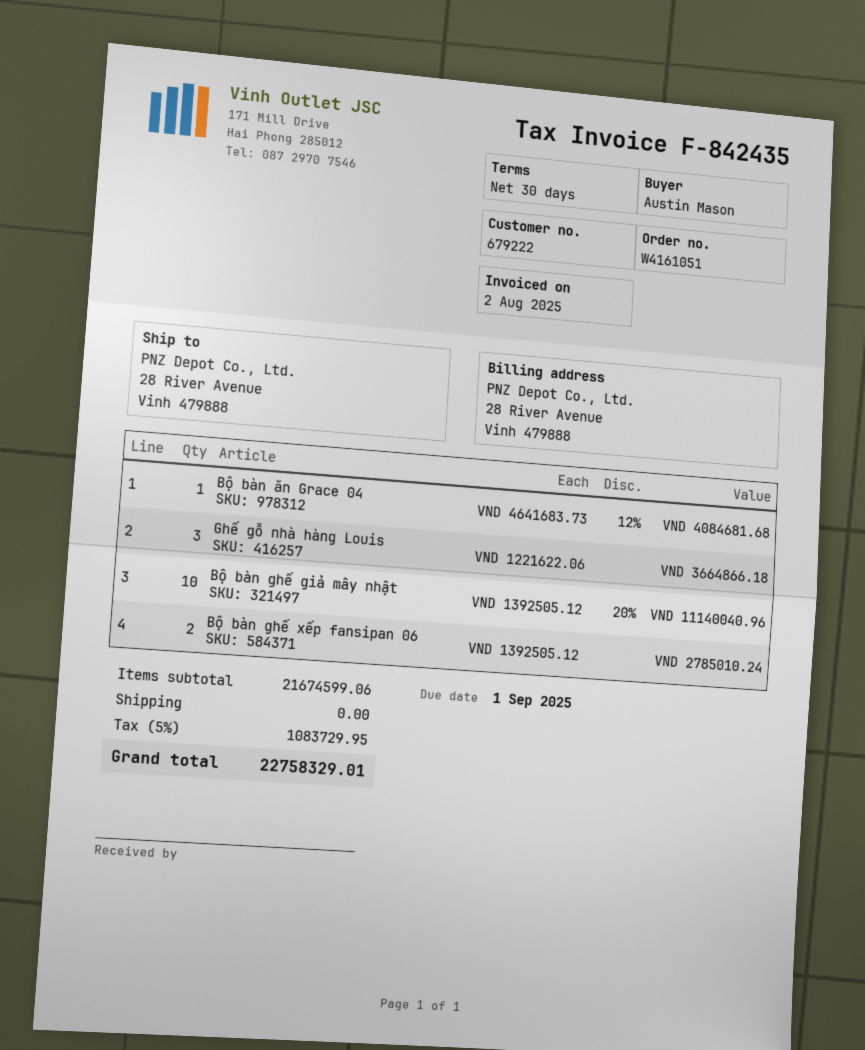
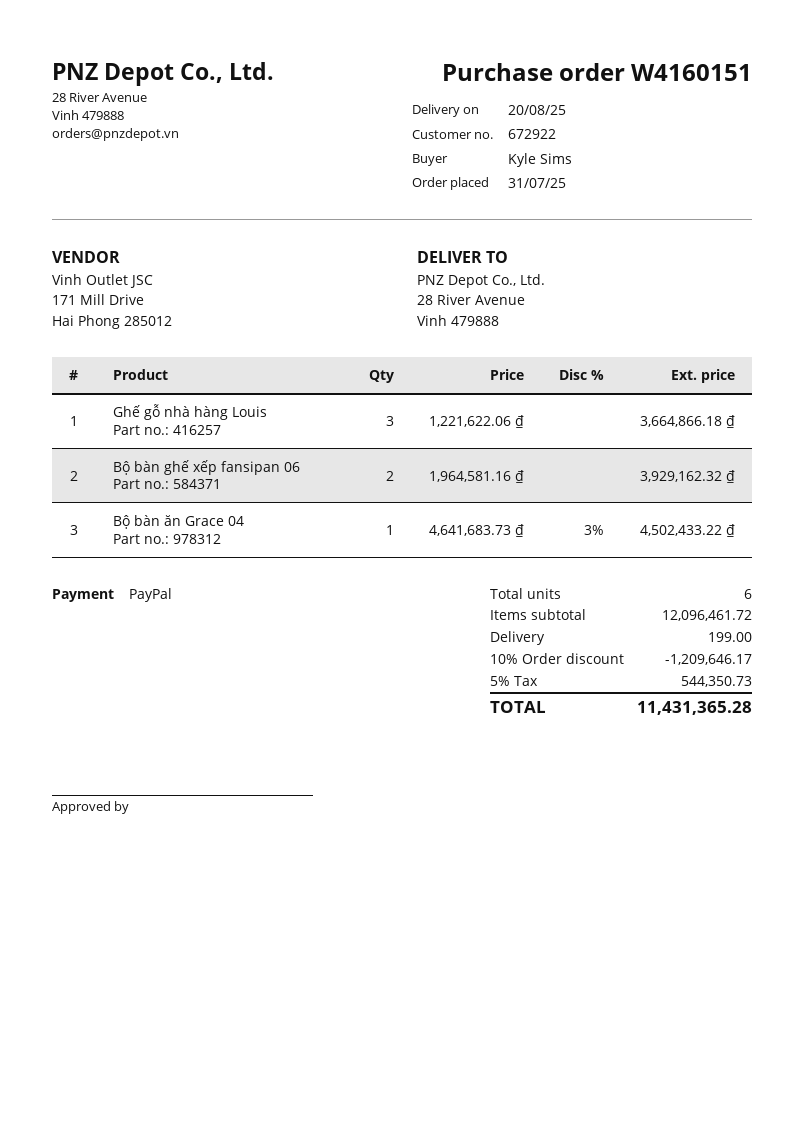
order number: W4161051 -> W4160151
customer number: 679222 -> 672922
ordered by: Austin Mason -> Kyle Sims
Bộ bàn ăn Grace 04: 1 x 4641683.73 - 12% = 4084681.68 -> 1 x 4641683.73 - 3% = 4502433.22
Bộ bàn ghế giả mây nhật: 10 x 1392505.12 - 20% = 11140040.96 -> none
Bộ bàn ghế xếp fansipan 06: 2 x 1392505.12 = 2785010.24 -> 2 x 1964581.16 = 3929162.32
subtotal: 21674599.06 -> 12096461.72
discount: none -> 10% = 1209646.17
shipping: 0.00 -> 199.00
tax: 5% = 1083729.95 -> 5% = 544350.73
total: 22758329.01 -> 11431365.28

